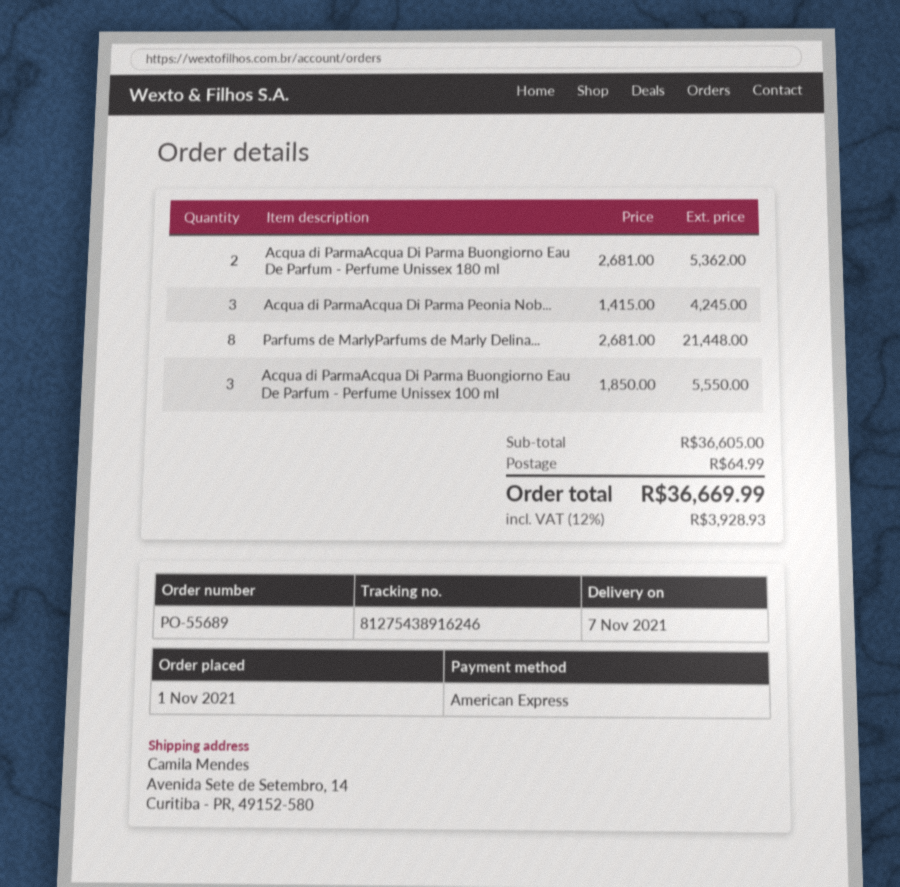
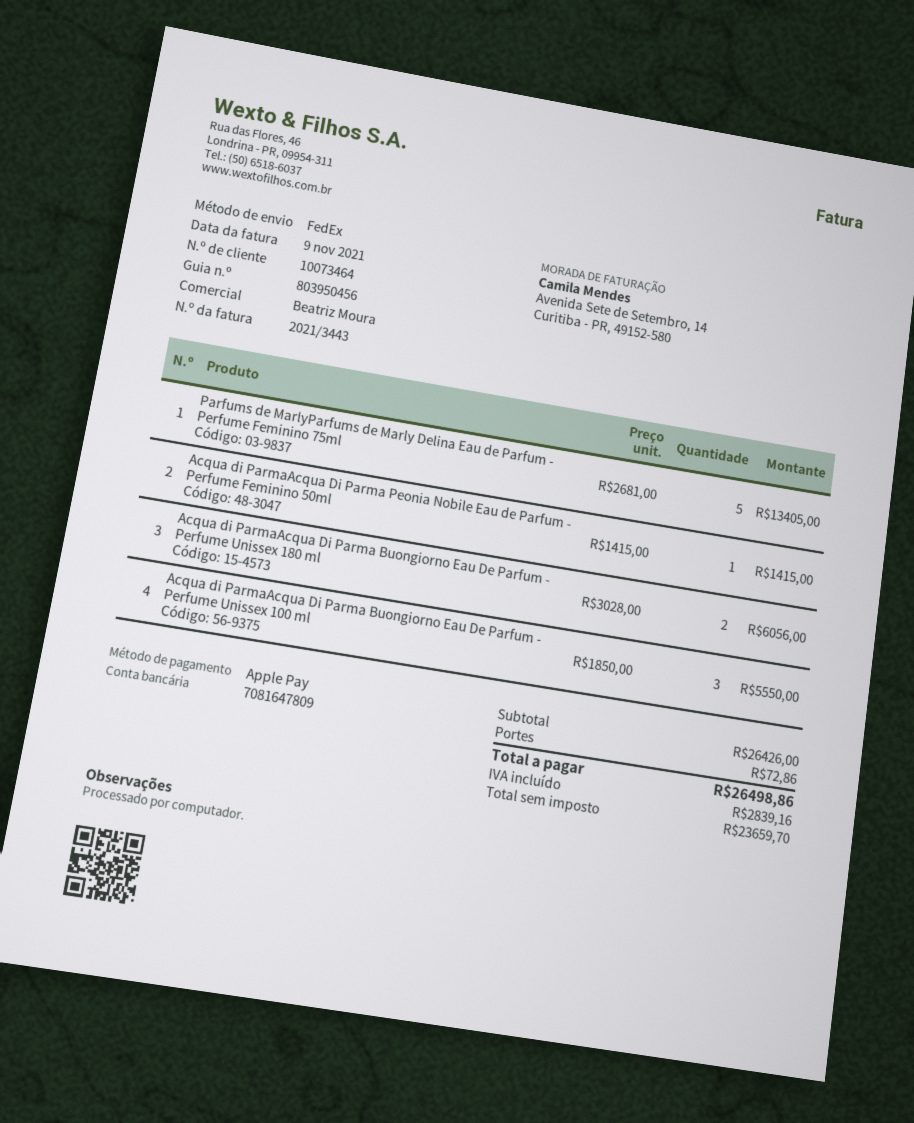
payment method: American Express -> Apple Pay
Acqua di ParmaAcqua Di Parma Buongiorno Eau De Parfum - Perfume Unissex 180 ml: 2 x 2681.00 = 5362.00 -> 2 x 3028.00 = 6056.00
Acqua di ParmaAcqua Di Parma Peonia Nob...: 3 x 1415.00 = 4245.00 -> 1 x 1415.00 = 1415.00
Parfums de MarlyParfums de Marly Delina...: 8 x 2681.00 = 21448.00 -> 5 x 2681.00 = 13405.00
subtotal: 36605.00 -> 26426.00
shipping: 64.99 -> 72.86
tax: 3928.93 -> 2839.16
total: 36669.99 -> 26498.86

